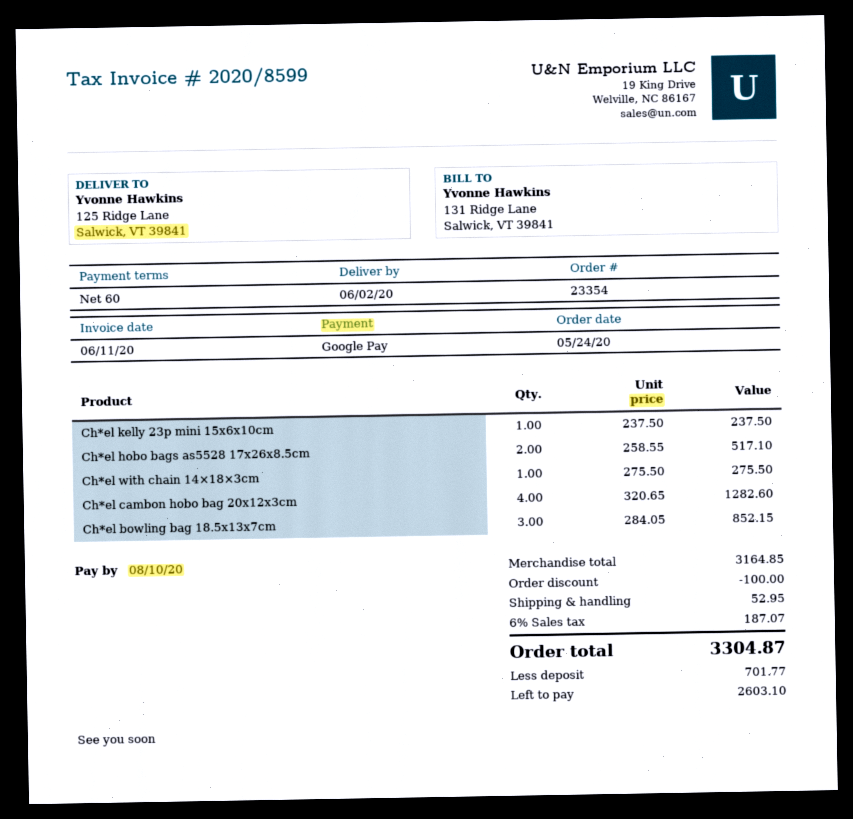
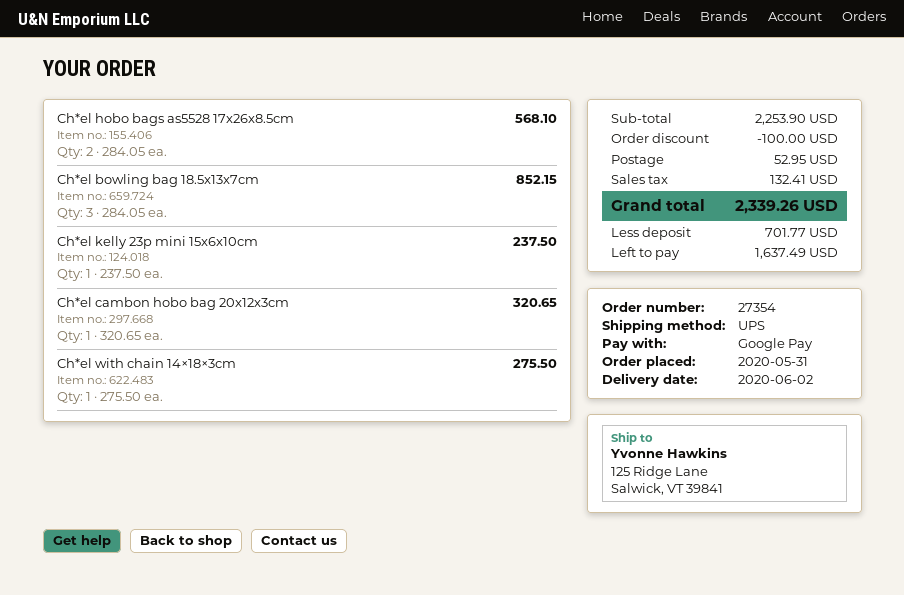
order number: 23354 -> 27354
order date: 2020-05-24 -> 2020-05-31
Ch*el hobo bags as5528 17x26x8.5cm: 2 x 258.55 = 517.10 -> 2 x 284.05 = 568.10
Ch*el cambon hobo bag 20x12x3cm: 4 x 320.65 = 1282.60 -> 1 x 320.65 = 320.65
subtotal: 3164.85 -> 2253.90
tax: 187.07 -> 132.41
total: 3304.87 -> 2339.26
balance: 2603.10 -> 1637.49

